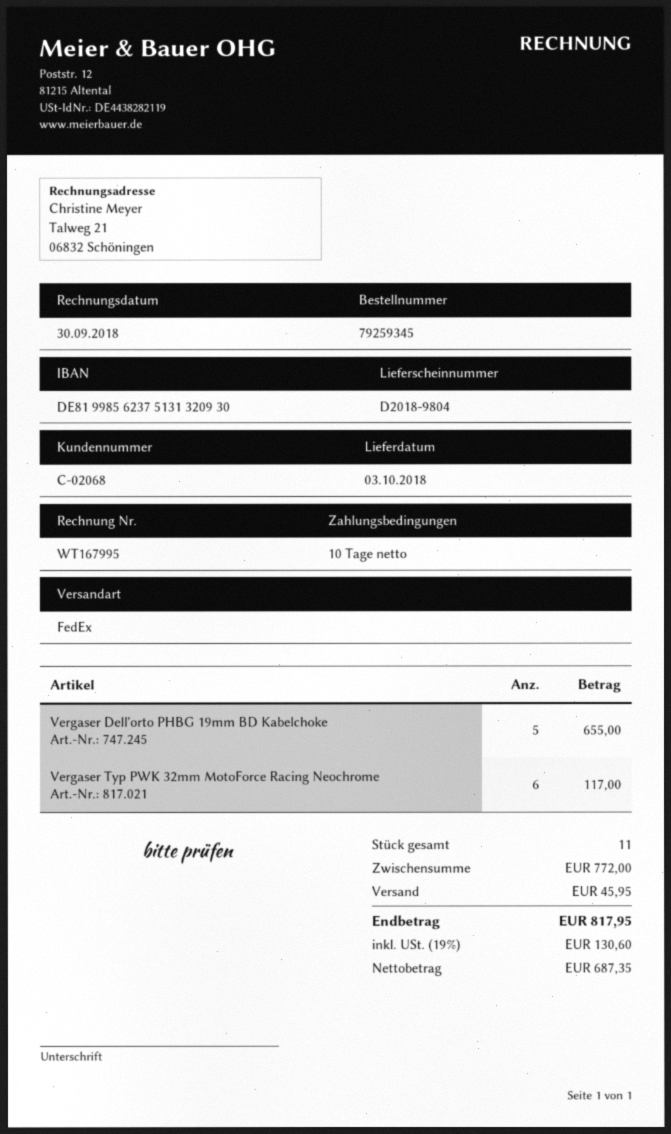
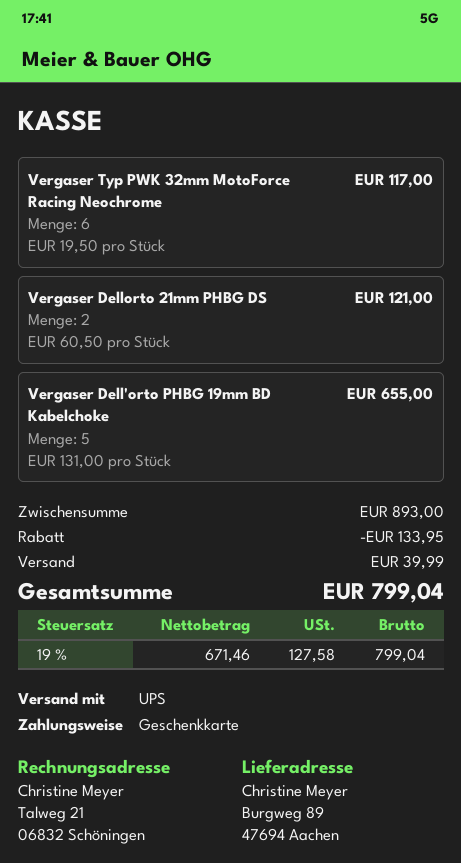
shipping method: FedEx -> UPS
Vergaser Dellorto 21mm PHBG DS: none -> 2 for 121.00
subtotal: 772.00 -> 893.00
discount: none -> 133.95
shipping: 45.95 -> 39.99
net: 687.35 -> 671.46
tax: 19% = 130.60 -> 19% = 127.58
total: 817.95 -> 799.04

